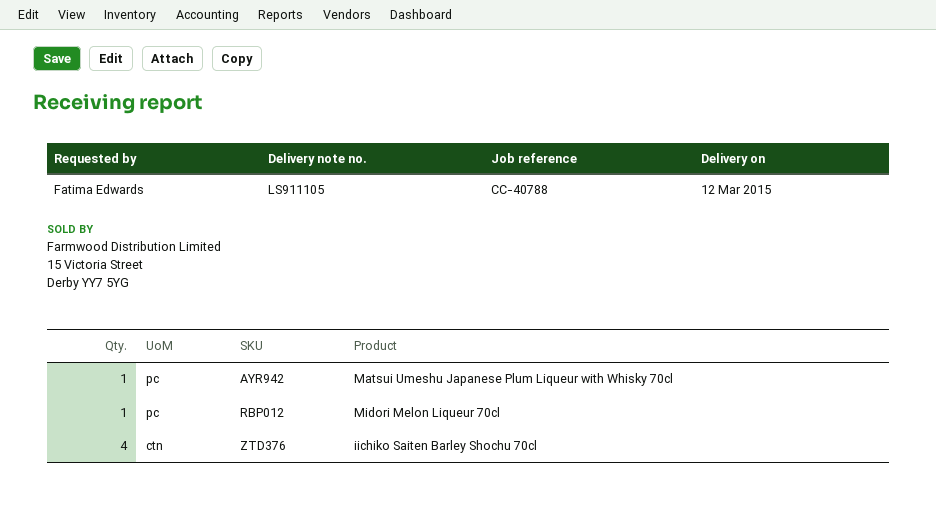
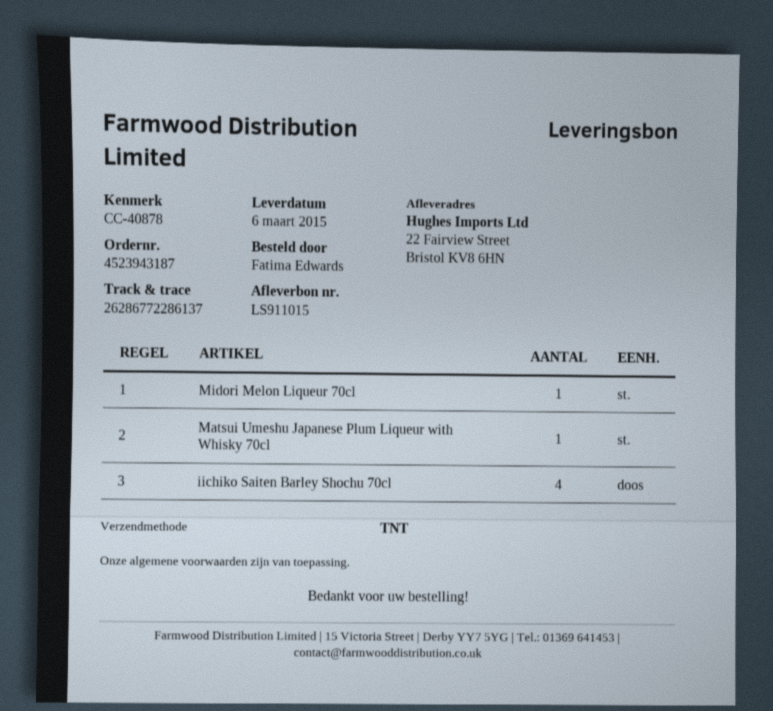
delivery note number: LS911105 -> LS911015
delivery date: 2015-03-12 -> 2015-03-06
reference: CC-40788 -> CC-40878

